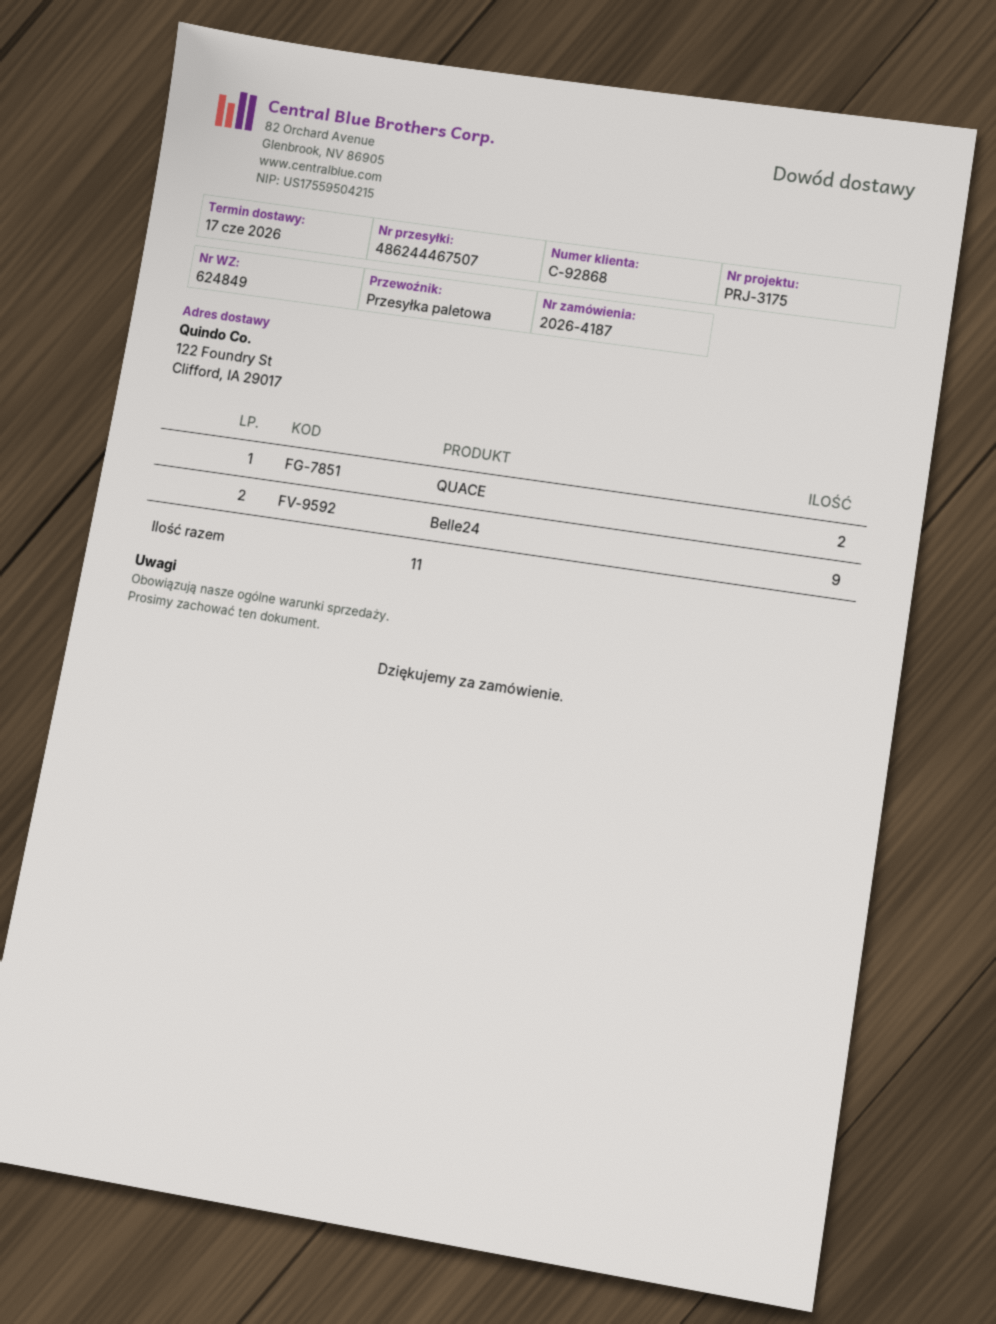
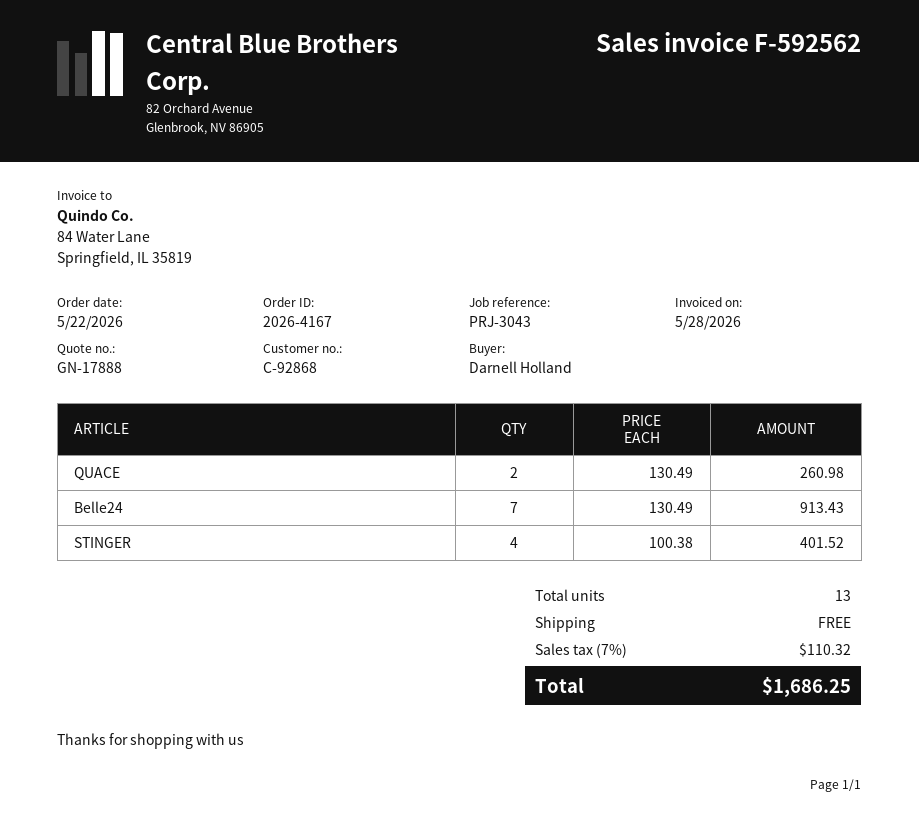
order number: 2026-4187 -> 2026-4167
reference: PRJ-3175 -> PRJ-3043
Belle24: 9 -> 7
STINGER: none -> 4
total quantity: 11 -> 13

